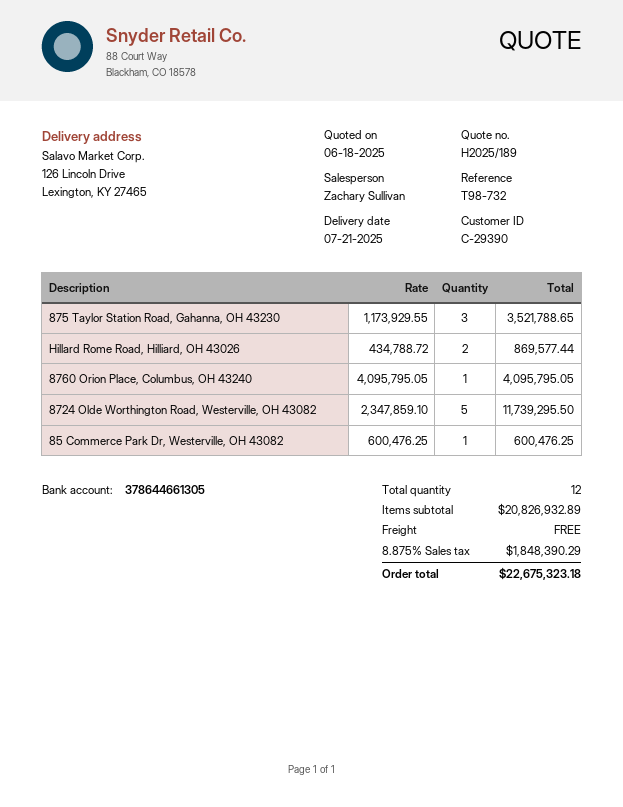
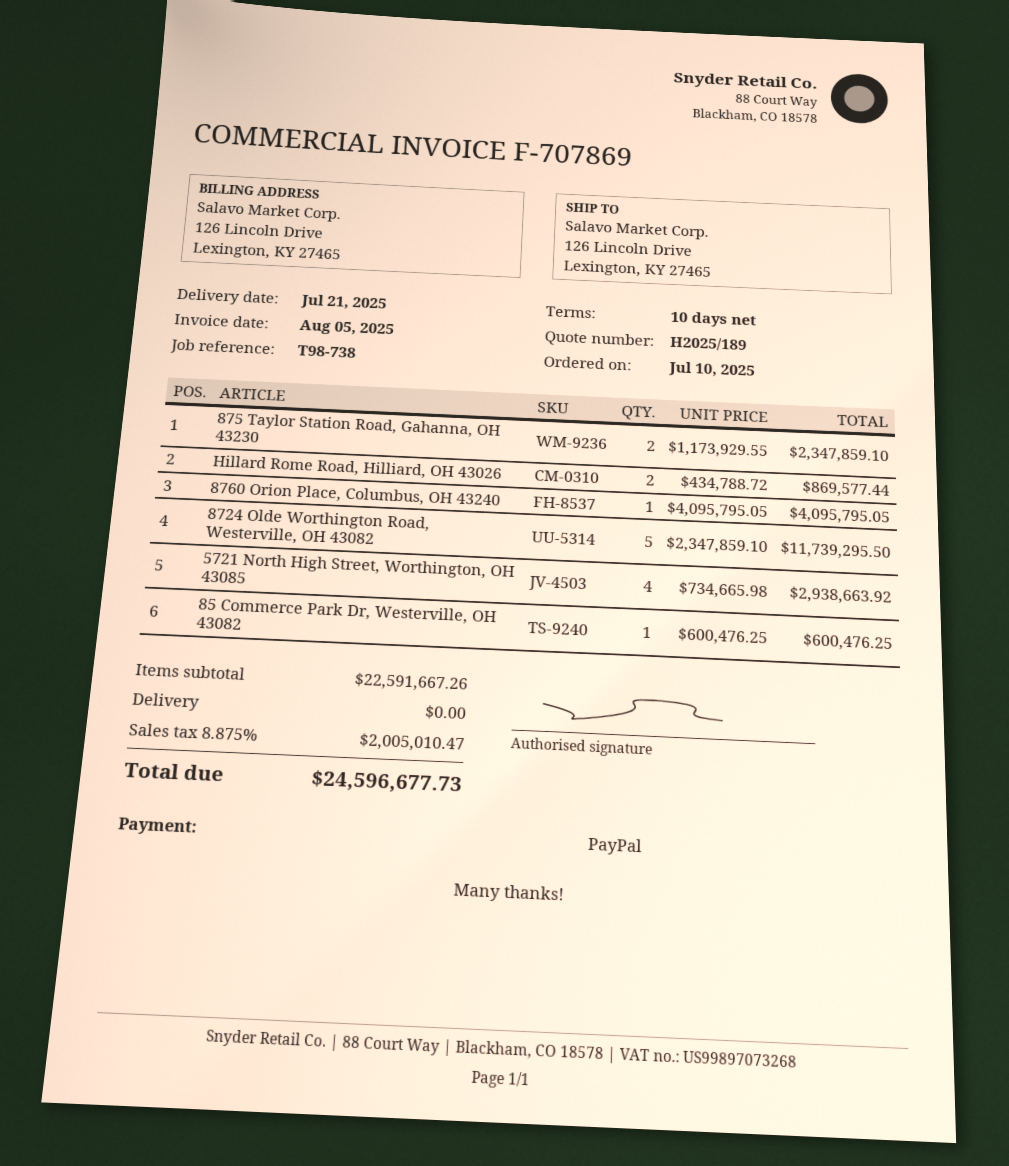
reference: T98-732 -> T98-738
875 Taylor Station Road, Gahanna, OH 43230: 3 x 1173929.55 = 3521788.65 -> 2 x 1173929.55 = 2347859.10
5721 North High Street, Worthington, OH 43085: none -> 4 x 734665.98 = 2938663.92
subtotal: 20826932.89 -> 22591667.26
tax: 8.875% = 1848390.29 -> 8.875% = 2005010.47
total: 22675323.18 -> 24596677.73

